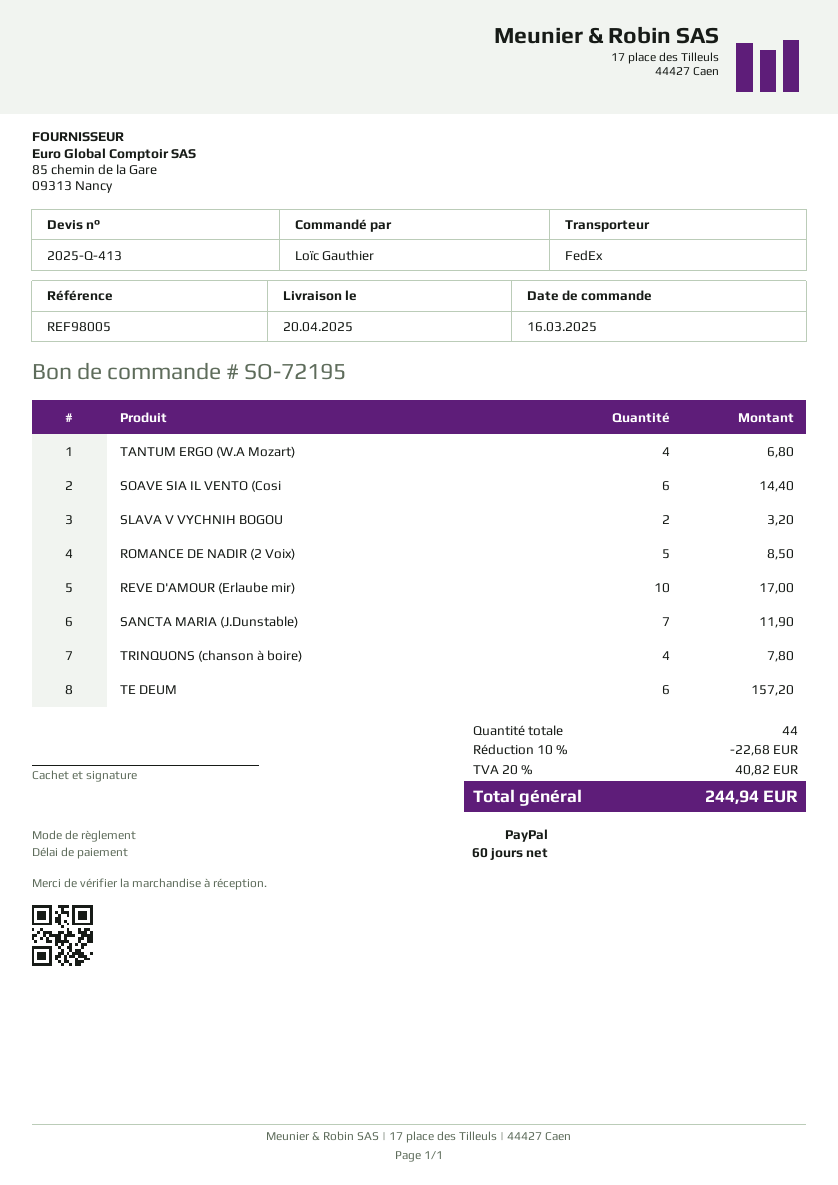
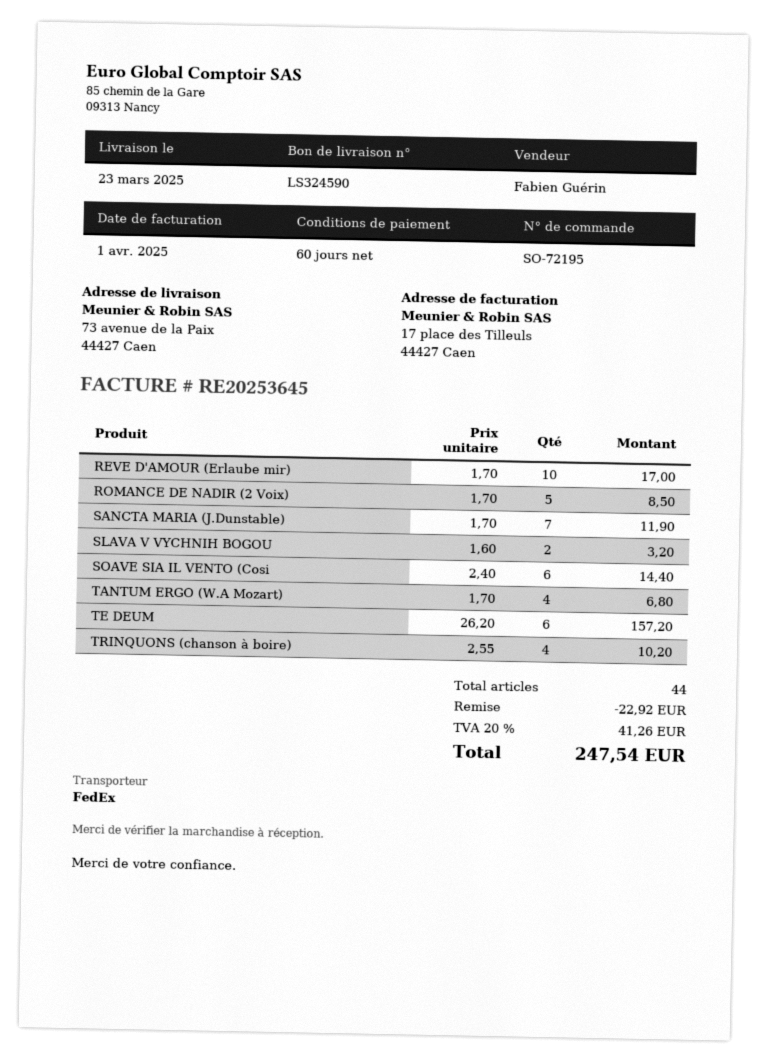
delivery date: 2025-04-20 -> 2025-03-23
TRINQUONS (chanson à boire): 4 for 7.80 -> 4 for 10.20
discount: 22.68 -> 22.92
tax: 20% = 40.82 -> 20% = 41.26
total: 244.94 -> 247.54

